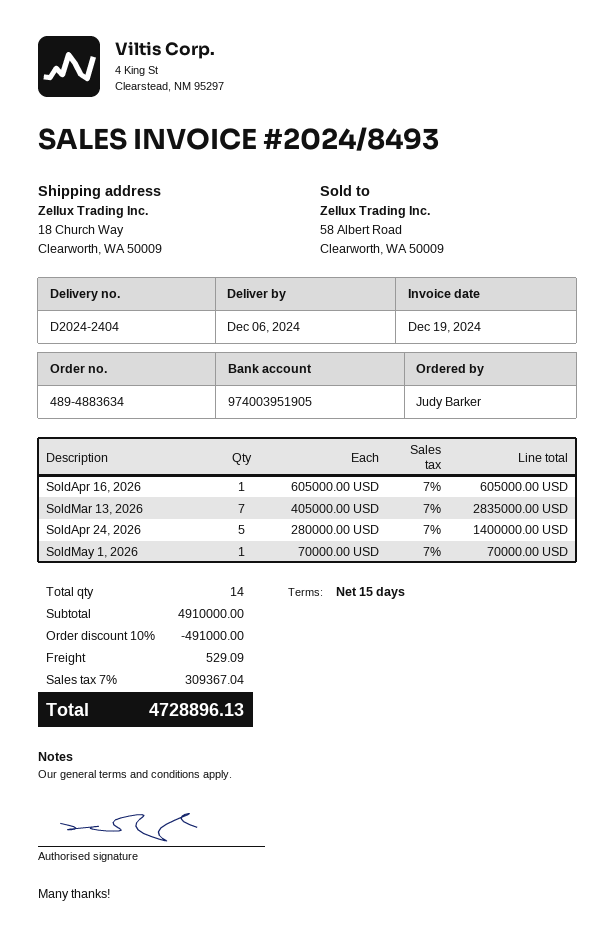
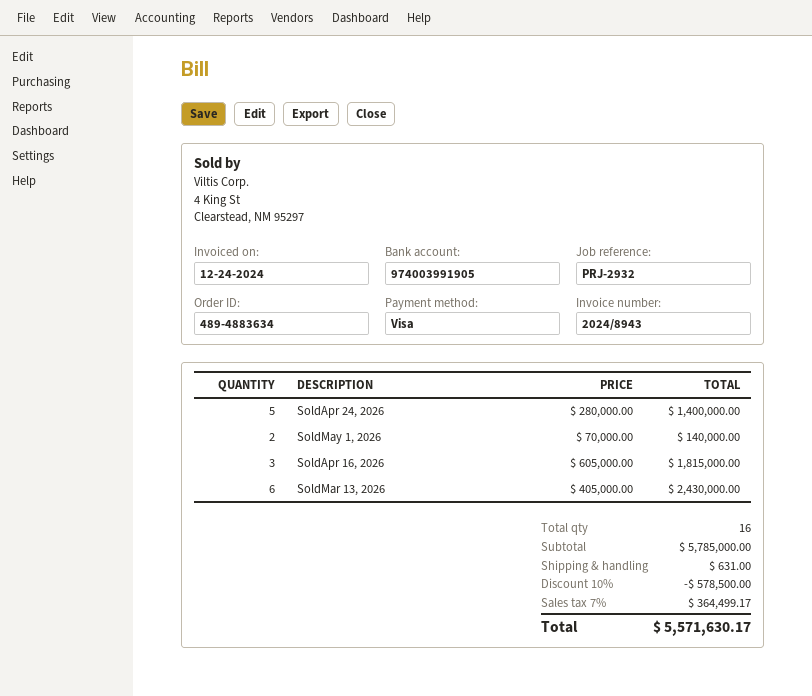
invoice number: 2024/8493 -> 2024/8943
invoice date: 2024-12-19 -> 2024-12-24
bank account: 974003951905 -> 974003991905
SoldApr 16, 2026: 1 x 605000.00 = 605000.00 -> 3 x 605000.00 = 1815000.00
SoldMar 13, 2026: 7 x 405000.00 = 2835000.00 -> 6 x 405000.00 = 2430000.00
SoldMay 1, 2026: 1 x 70000.00 = 70000.00 -> 2 x 70000.00 = 140000.00
total quantity: 14 -> 16
subtotal: 4910000.00 -> 5785000.00
discount: 10% = 491000.00 -> 10% = 578500.00
shipping: 529.09 -> 631.00
tax: 7% = 309367.04 -> 7% = 364499.17
total: 4728896.13 -> 5571630.17

